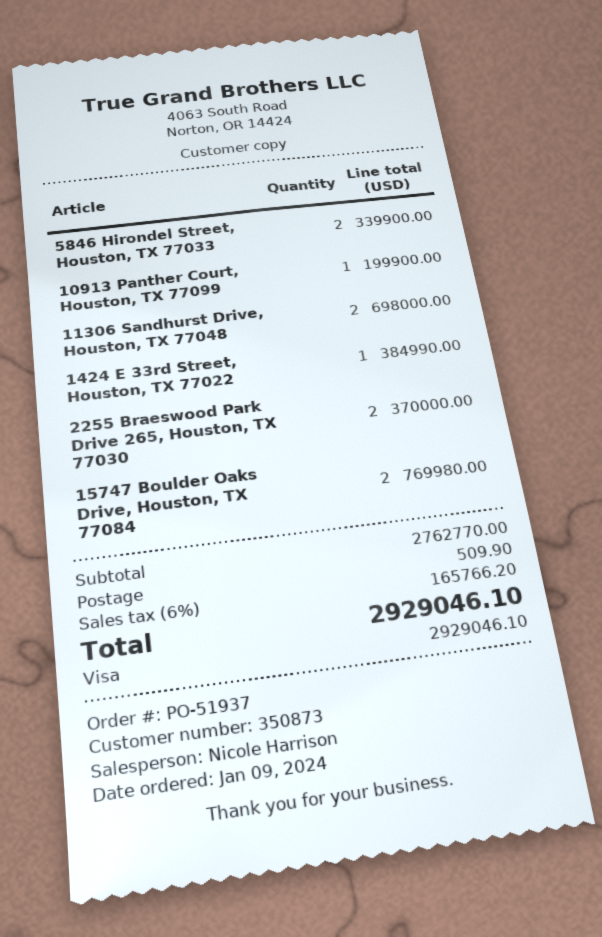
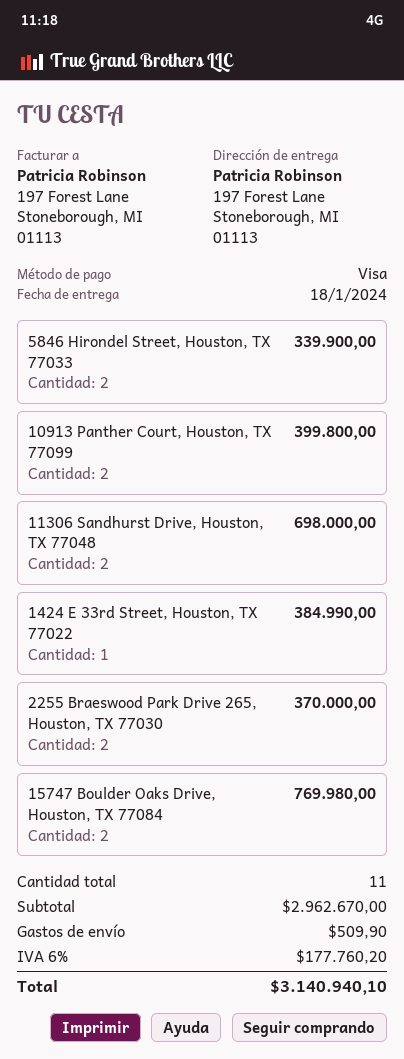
10913 Panther Court, Houston, TX 77099: 1 for 199900.00 -> 2 for 399800.00
subtotal: 2762770.00 -> 2962670.00
tax: 6% = 165766.20 -> 6% = 177760.20
total: 2929046.10 -> 3140940.10

